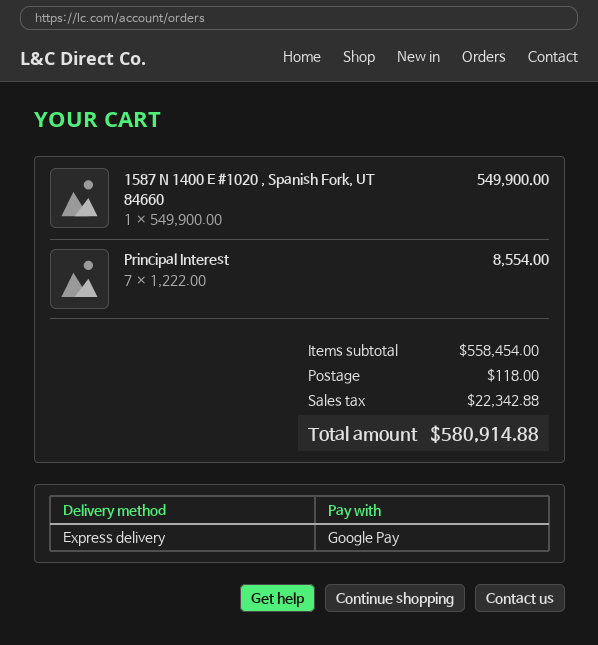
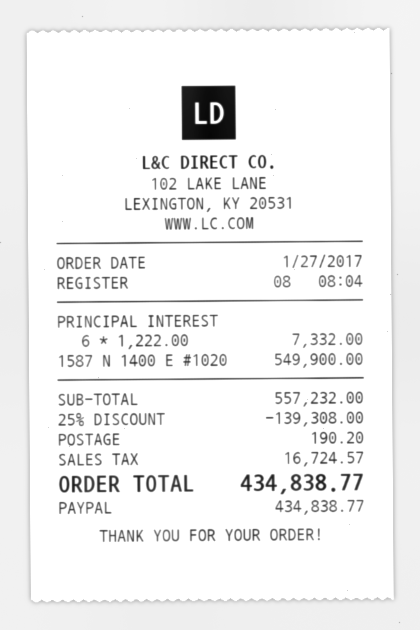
payment method: Google Pay -> PayPal
Principal Interest: 7 x 1222.00 = 8554.00 -> 6 x 1222.00 = 7332.00
subtotal: 558454.00 -> 557232.00
discount: none -> 25% = 139308.00
shipping: 118.00 -> 190.20
tax: 22342.88 -> 16724.57
total: 580914.88 -> 434838.77

